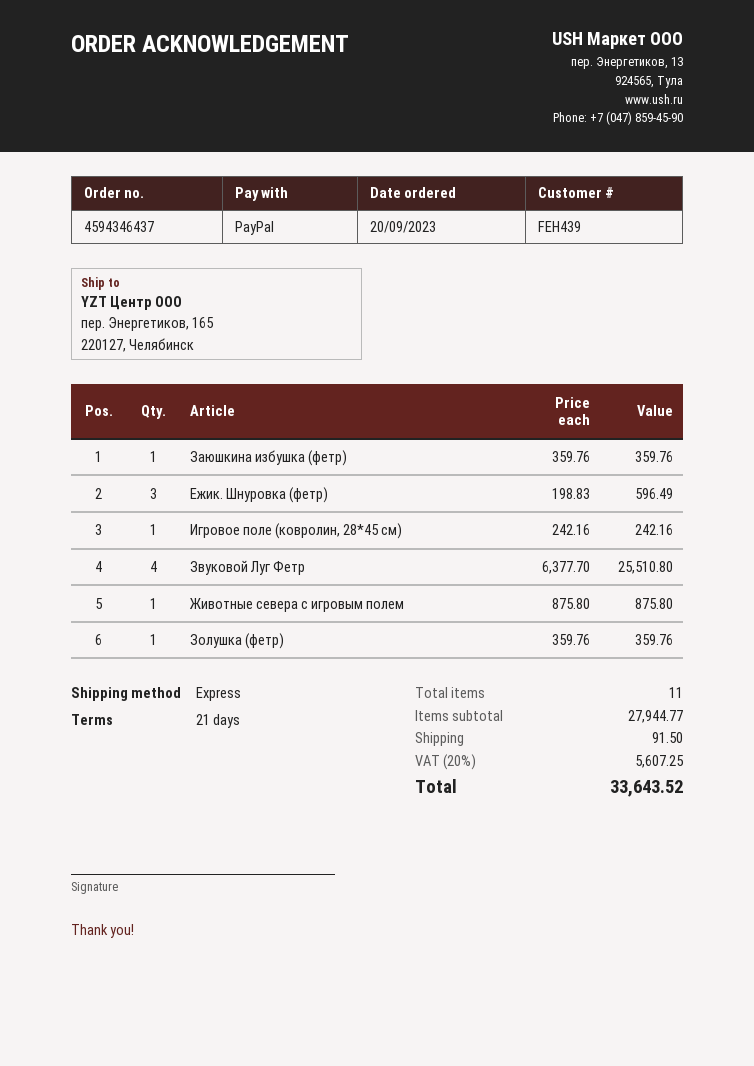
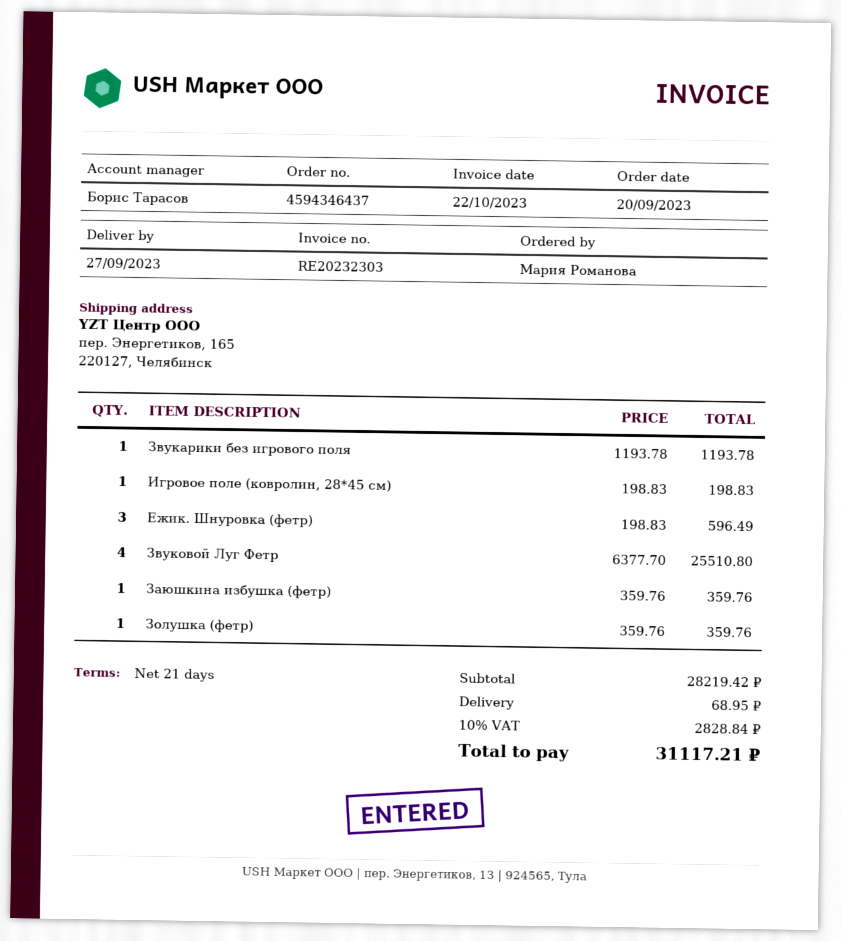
Игровое поле (ковролин, 28*45 см): 1 x 242.16 = 242.16 -> 1 x 198.83 = 198.83
Животные севера с игровым полем: 1 x 875.80 = 875.80 -> none
Звукарики без игрового поля: none -> 1 x 1193.78 = 1193.78
subtotal: 27944.77 -> 28219.42
shipping: 91.50 -> 68.95
tax: 20% = 5607.25 -> 10% = 2828.84
total: 33643.52 -> 31117.21

